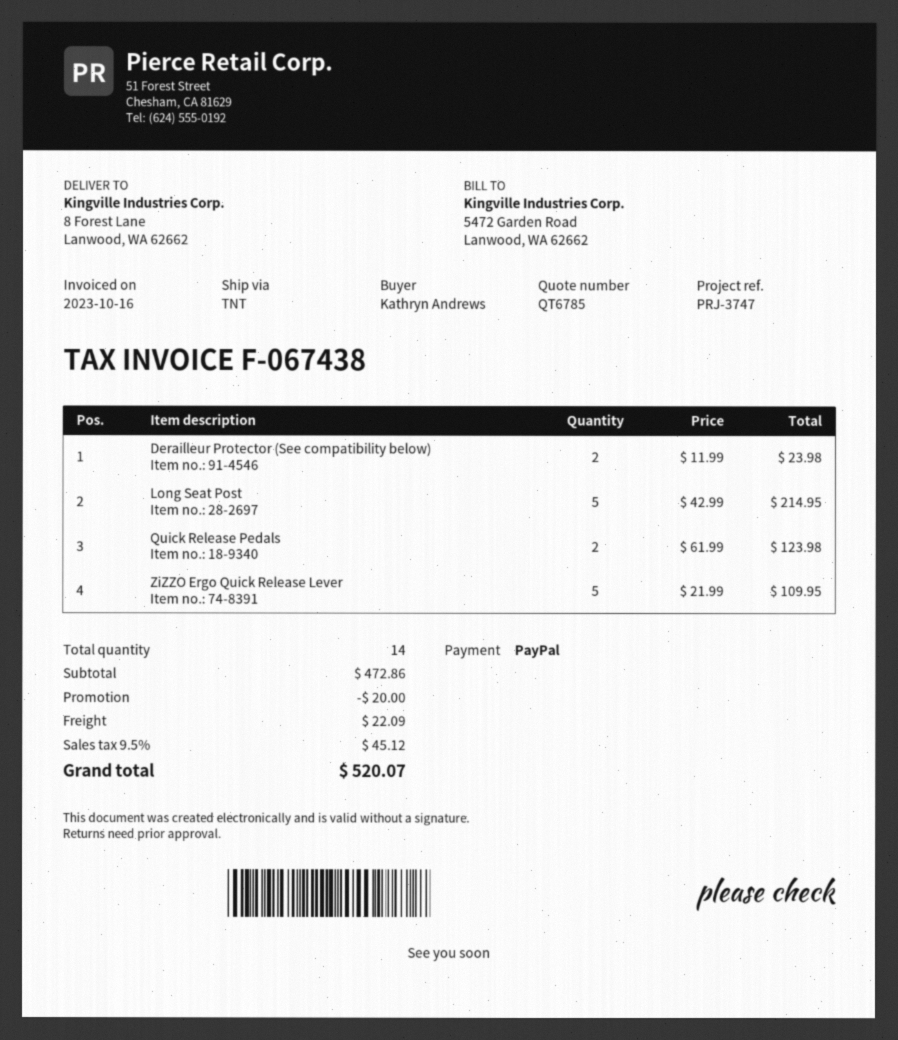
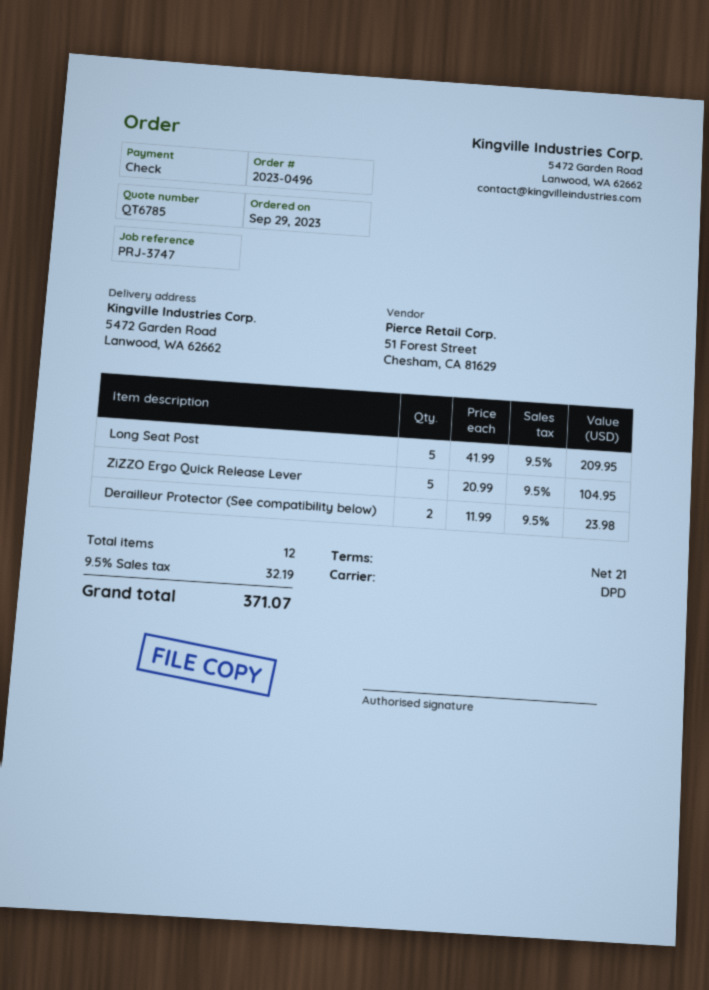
payment method: PayPal -> cheque
shipping method: TNT -> DPD
ship to: 8 Forest Lane, Lanwood, WA 62662 -> 5472 Garden Road, Lanwood, WA 62662
Long Seat Post: 5 x 42.99 = 214.95 -> 5 x 41.99 = 209.95
Quick Release Pedals: 2 x 61.99 = 123.98 -> none
ZiZZO Ergo Quick Release Lever: 5 x 21.99 = 109.95 -> 5 x 20.99 = 104.95
total quantity: 14 -> 12
discount: 20.00 -> none
shipping: 22.09 -> none
tax: 9.5% = 45.12 -> 9.5% = 32.19
total: 520.07 -> 371.07

